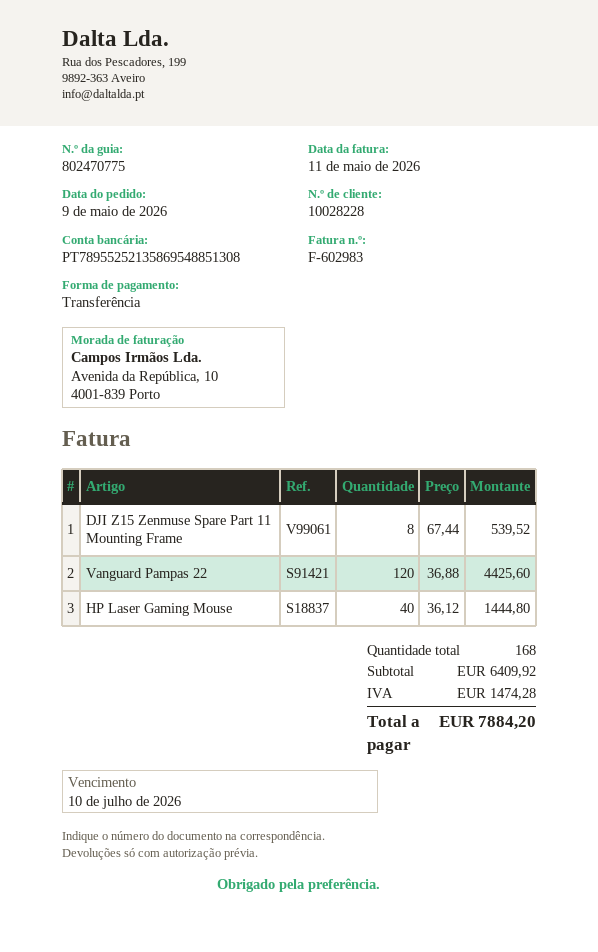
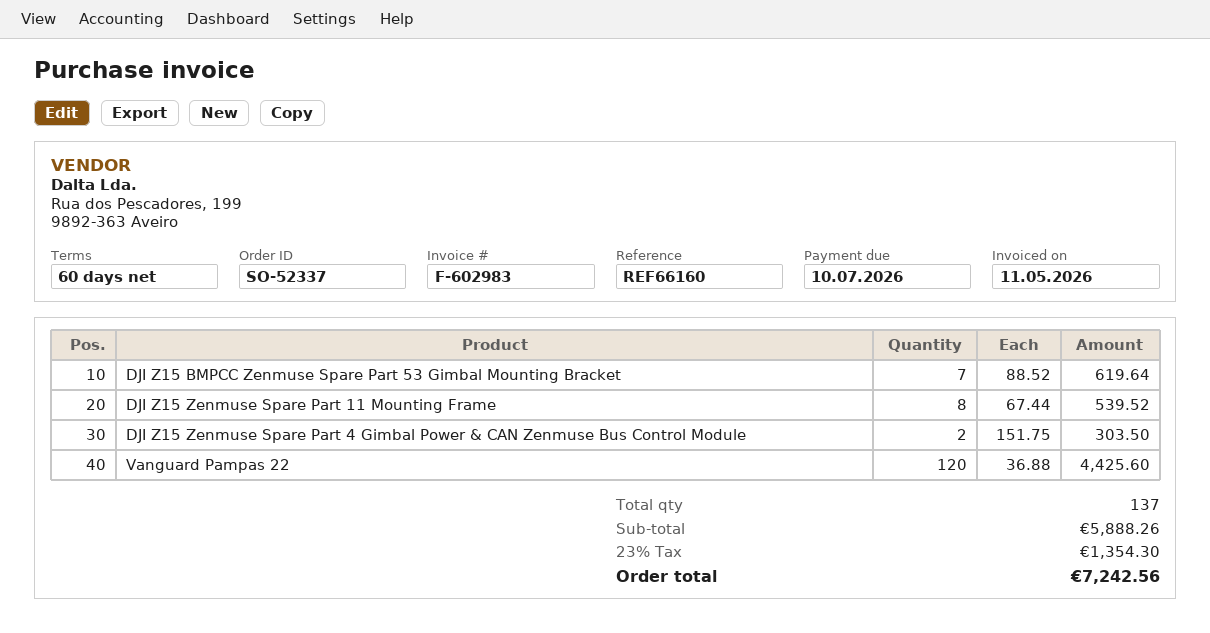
HP Laser Gaming Mouse: 40 x 36.12 = 1444.80 -> none
DJI Z15 BMPCC Zenmuse Spare Part 53 Gimbal Mounting Bracket: none -> 7 x 88.52 = 619.64
DJI Z15 Zenmuse Spare Part 4 Gimbal Power & CAN Zenmuse Bus Control Module: none -> 2 x 151.75 = 303.50
total quantity: 168 -> 137
subtotal: 6409.92 -> 5888.26
tax: 1474.28 -> 1354.30
total: 7884.20 -> 7242.56

